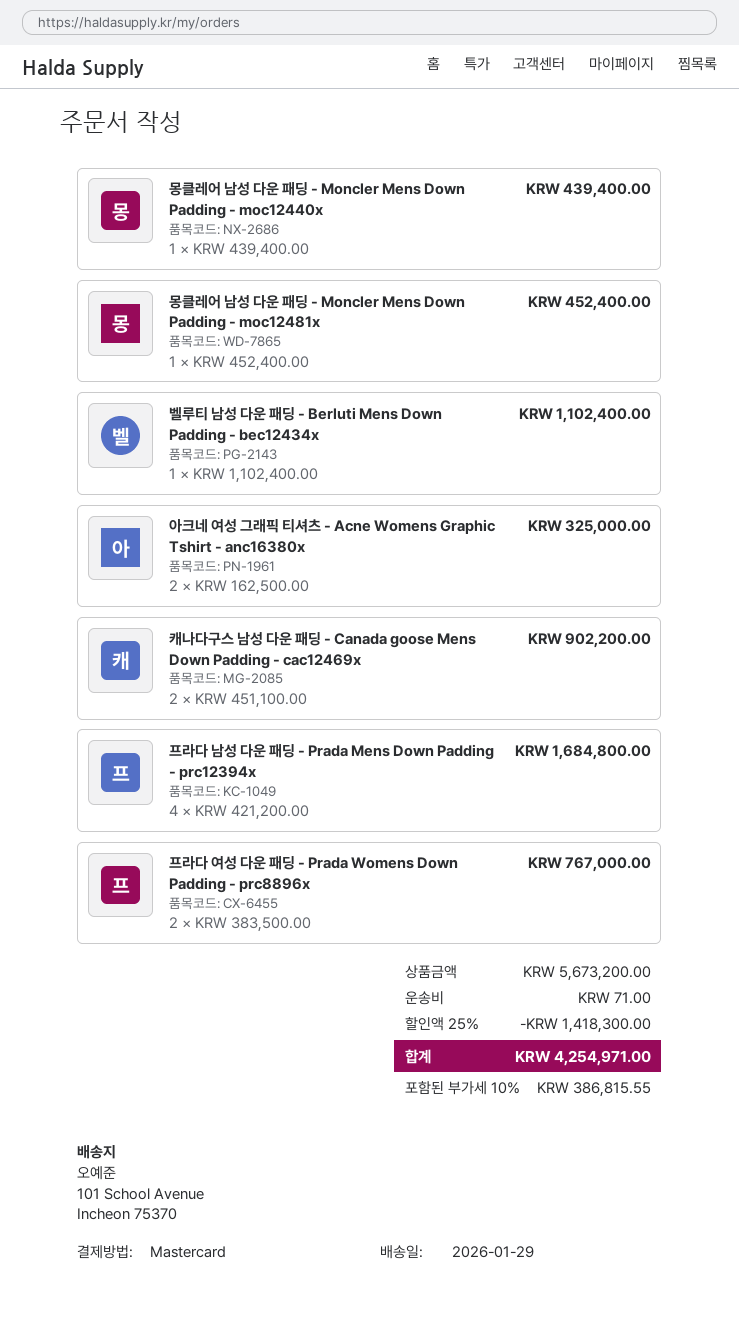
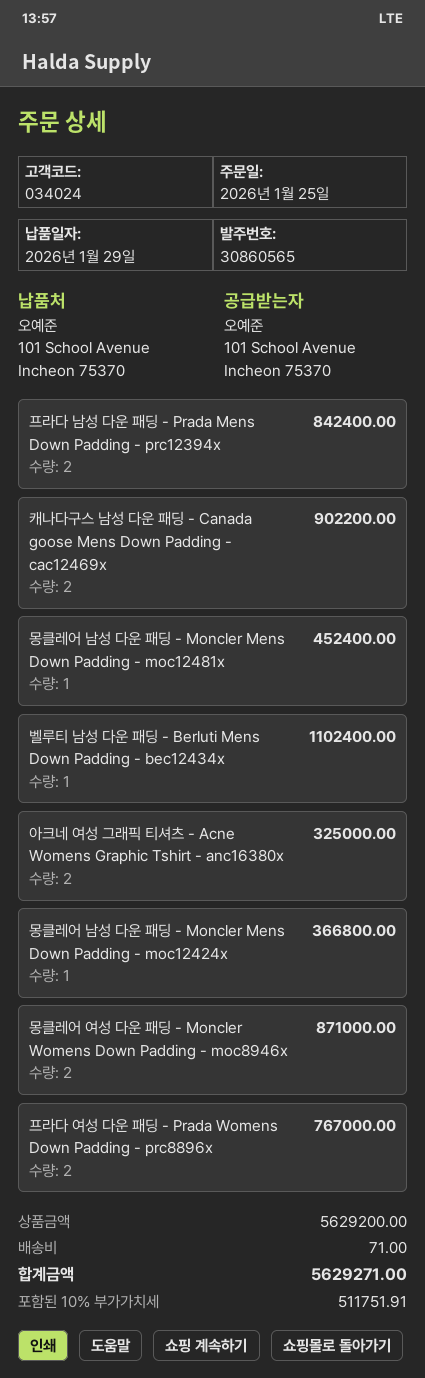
몽클레어 남성 다운 패딩 - Moncler Mens Down Padding - moc12440x: 1 for 439400.00 -> none
프라다 남성 다운 패딩 - Prada Mens Down Padding - prc12394x: 4 for 1684800.00 -> 2 for 842400.00
몽클레어 남성 다운 패딩 - Moncler Mens Down Padding - moc12424x: none -> 1 for 366800.00
몽클레어 여성 다운 패딩 - Moncler Womens Down Padding - moc8946x: none -> 2 for 871000.00
subtotal: 5673200.00 -> 5629200.00
discount: 25% = 1418300.00 -> none
tax: 10% = 386815.55 -> 10% = 511751.91
total: 4254971.00 -> 5629271.00

